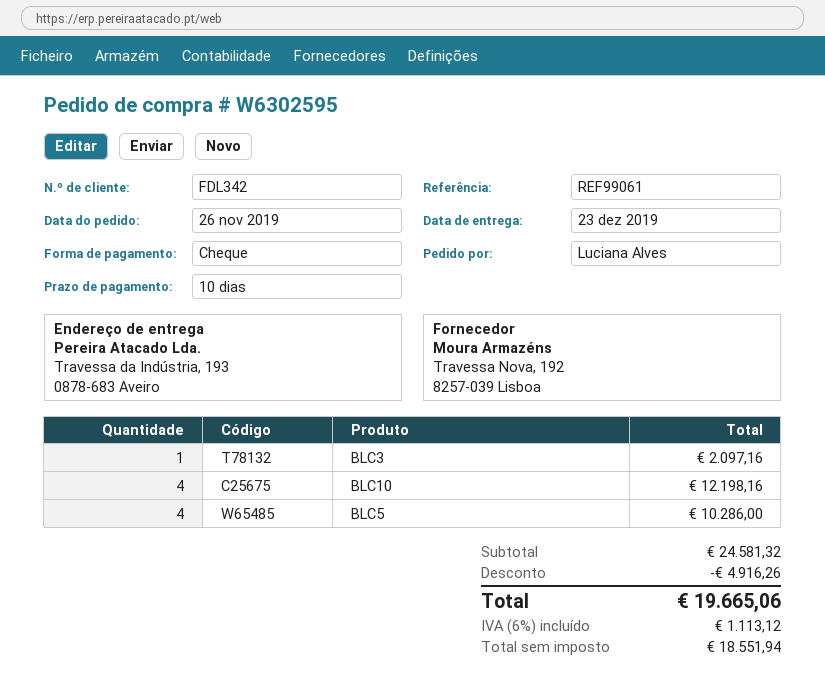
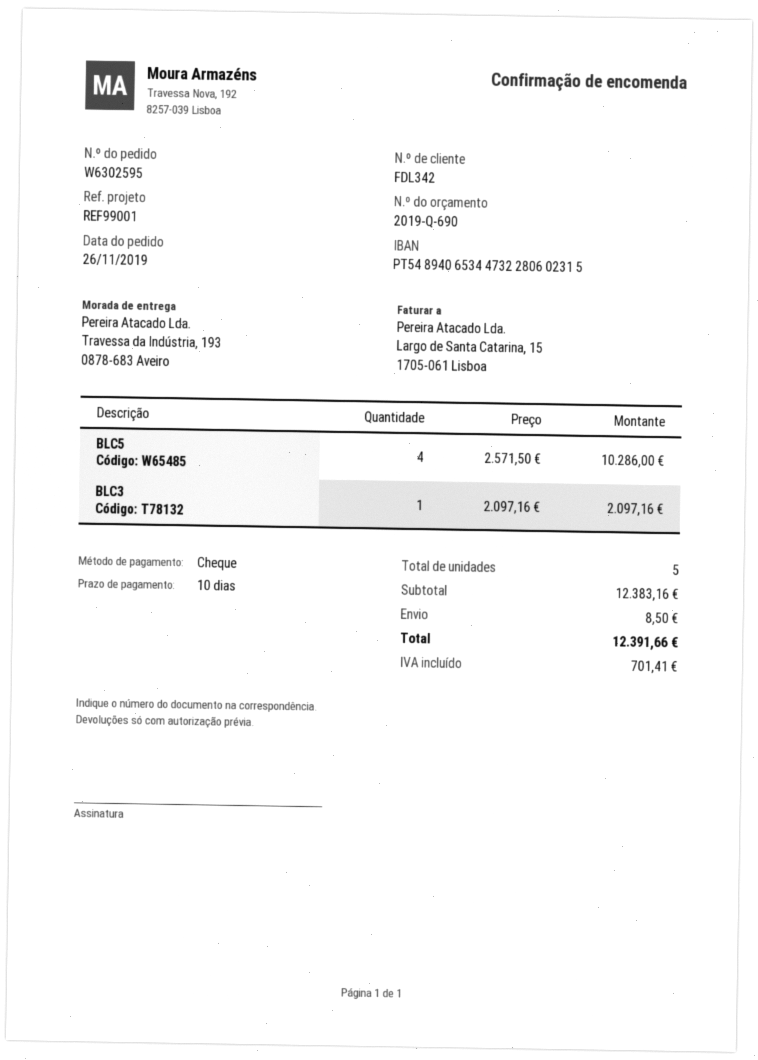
reference: REF99061 -> REF99001
BLC10: 4 for 12198.16 -> none
subtotal: 24581.32 -> 12383.16
discount: 4916.26 -> none
shipping: none -> 8.50
tax: 1113.12 -> 701.41
total: 19665.06 -> 12391.66

